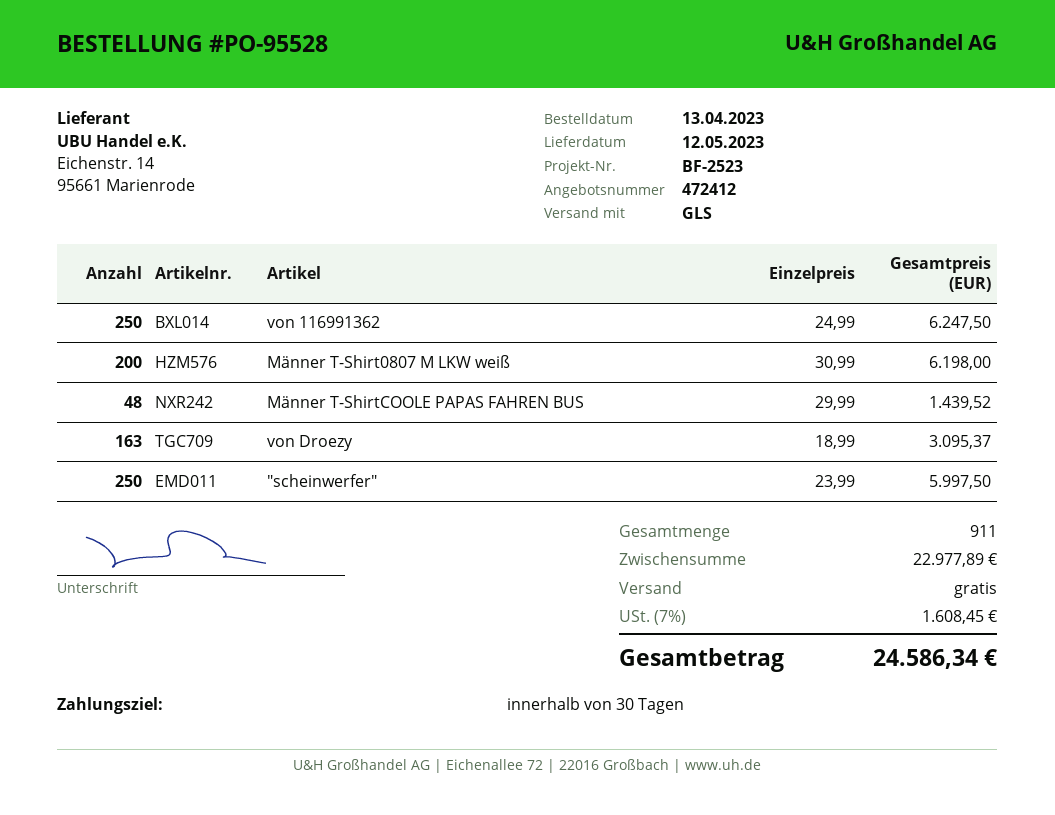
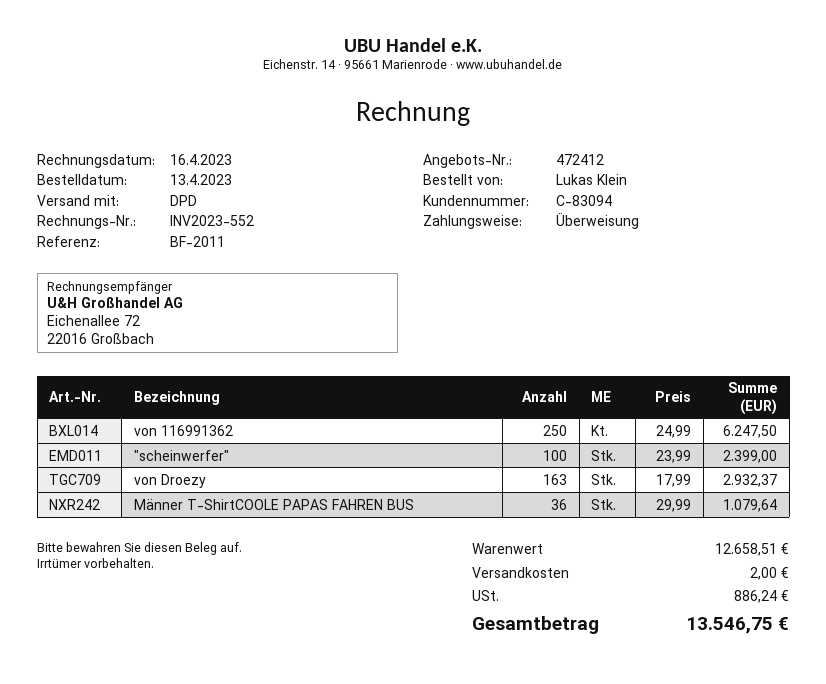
reference: BF-2523 -> BF-2011
shipping method: GLS -> DPD
Männer T-Shirt0807 M LKW weiß: 200 x 30.99 = 6198.00 -> none
Männer T-ShirtCOOLE PAPAS FAHREN BUS: 48 x 29.99 = 1439.52 -> 36 x 29.99 = 1079.64
von Droezy: 163 x 18.99 = 3095.37 -> 163 x 17.99 = 2932.37
"scheinwerfer": 250 x 23.99 = 5997.50 -> 100 x 23.99 = 2399.00
subtotal: 22977.89 -> 12658.51
shipping: 0.00 -> 2.00
tax: 1608.45 -> 886.24
total: 24586.34 -> 13546.75

